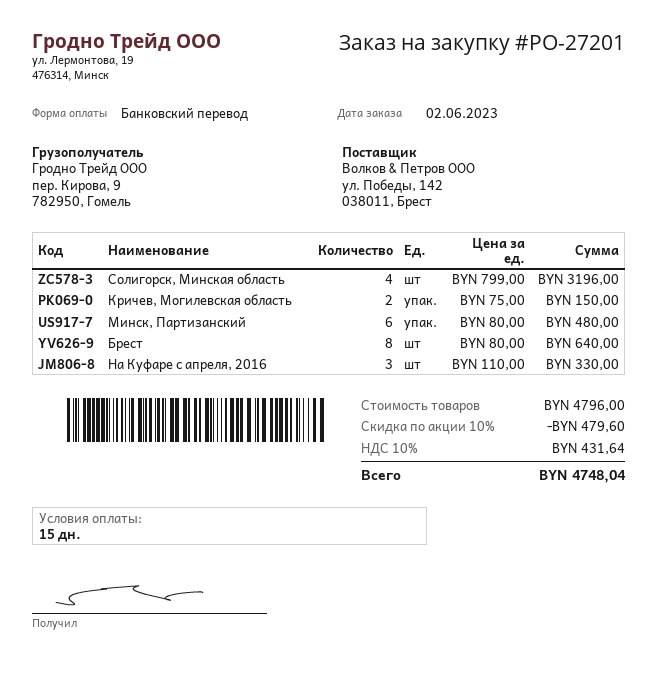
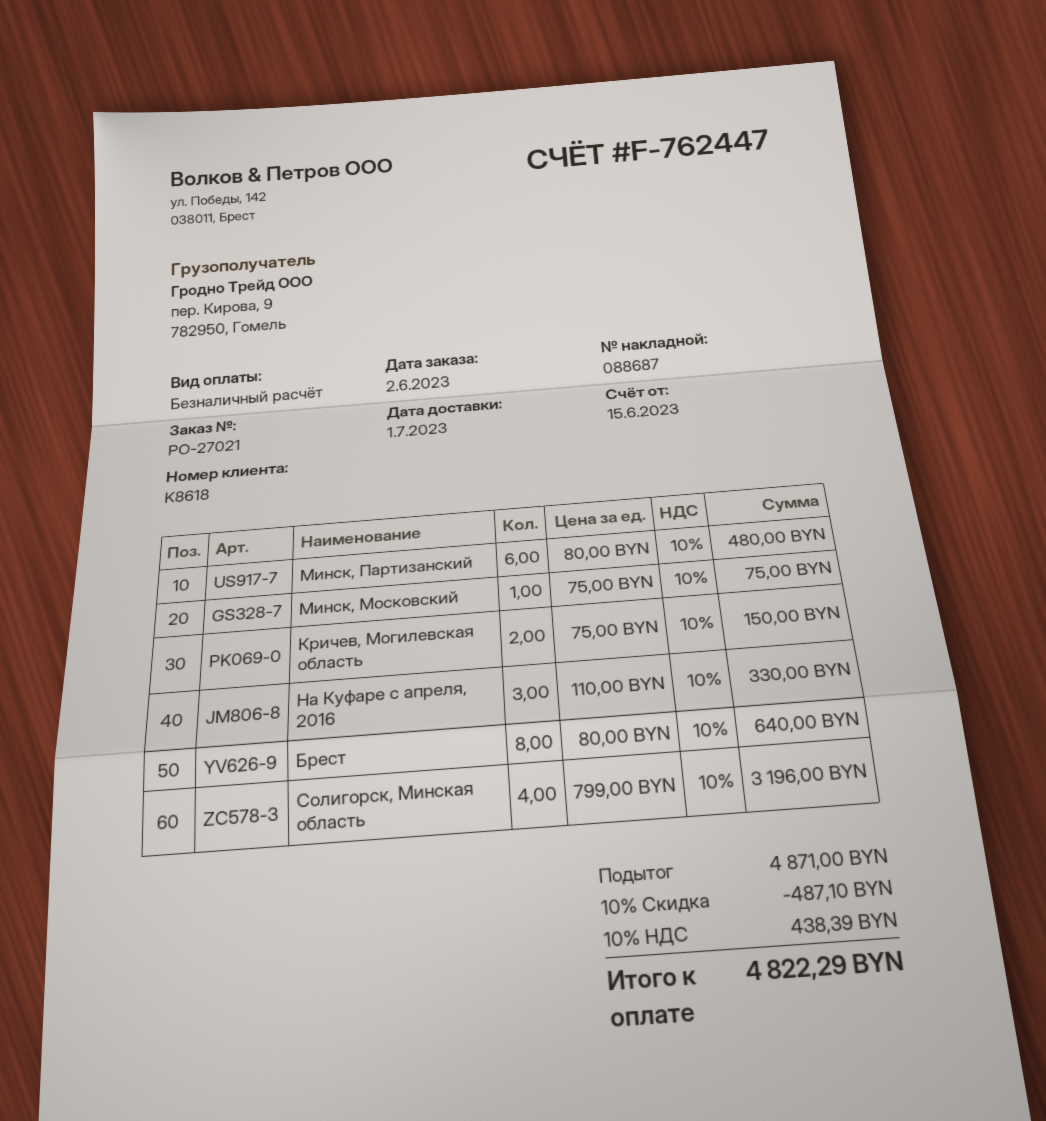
order number: PO-27201 -> PO-27021
Минск, Московский: none -> 1 x 75.00 = 75.00
subtotal: 4796.00 -> 4871.00
discount: 10% = 479.60 -> 10% = 487.10
tax: 10% = 431.64 -> 10% = 438.39
total: 4748.04 -> 4822.29

